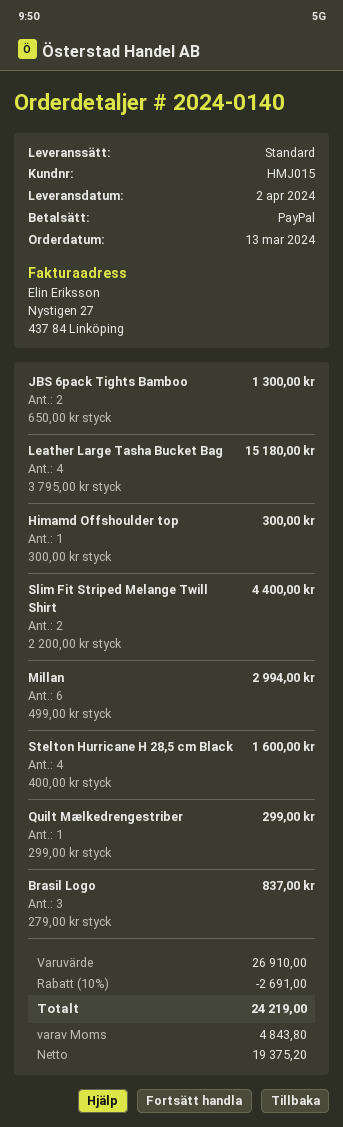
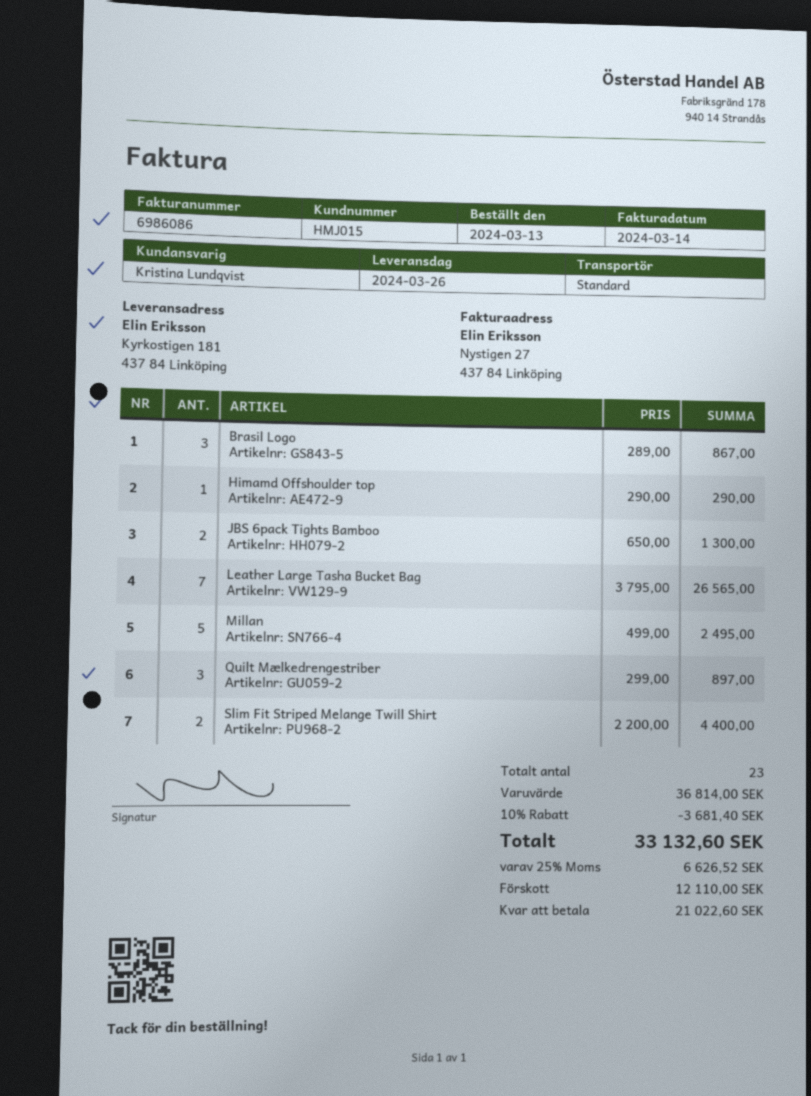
delivery date: 2024-04-02 -> 2024-03-26
Leather Large Tasha Bucket Bag: 4 x 3795.00 = 15180.00 -> 7 x 3795.00 = 26565.00
Himamd Offshoulder top: 1 x 300.00 = 300.00 -> 1 x 290.00 = 290.00
Millan: 6 x 499.00 = 2994.00 -> 5 x 499.00 = 2495.00
Stelton Hurricane H 28,5 cm Black: 4 x 400.00 = 1600.00 -> none
Quilt Mælkedrengestriber: 1 x 299.00 = 299.00 -> 3 x 299.00 = 897.00
Brasil Logo: 3 x 279.00 = 837.00 -> 3 x 289.00 = 867.00
subtotal: 26910.00 -> 36814.00
discount: 10% = 2691.00 -> 10% = 3681.40
tax: 4843.80 -> 6626.52
total: 24219.00 -> 33132.60

